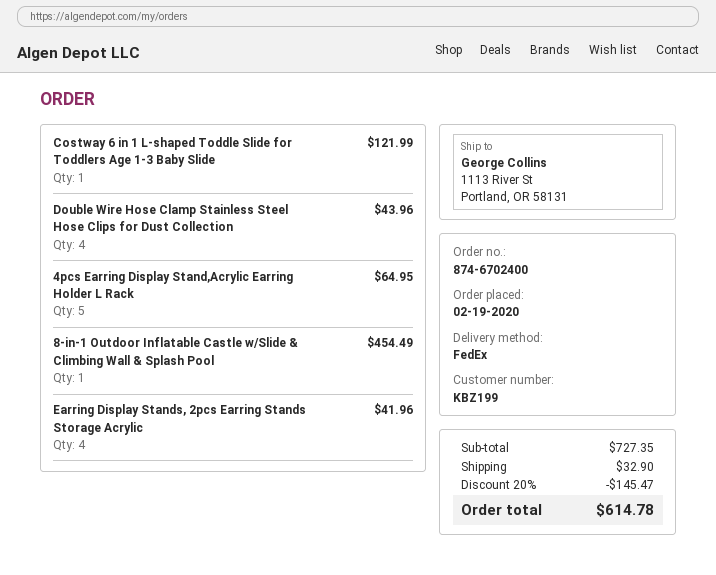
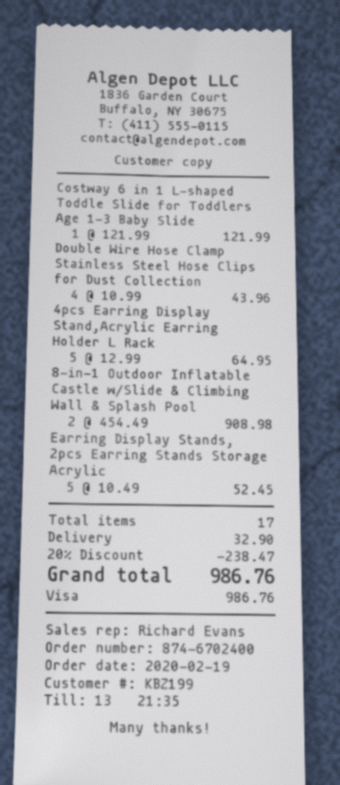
8-in-1 Outdoor Inflatable Castle w/Slide & Climbing Wall & Splash Pool: 1 for 454.49 -> 2 for 908.98
Earring Display Stands, 2pcs Earring Stands Storage Acrylic: 4 for 41.96 -> 5 for 52.45
discount: 20% = 145.47 -> 20% = 238.47
total: 614.78 -> 986.76

